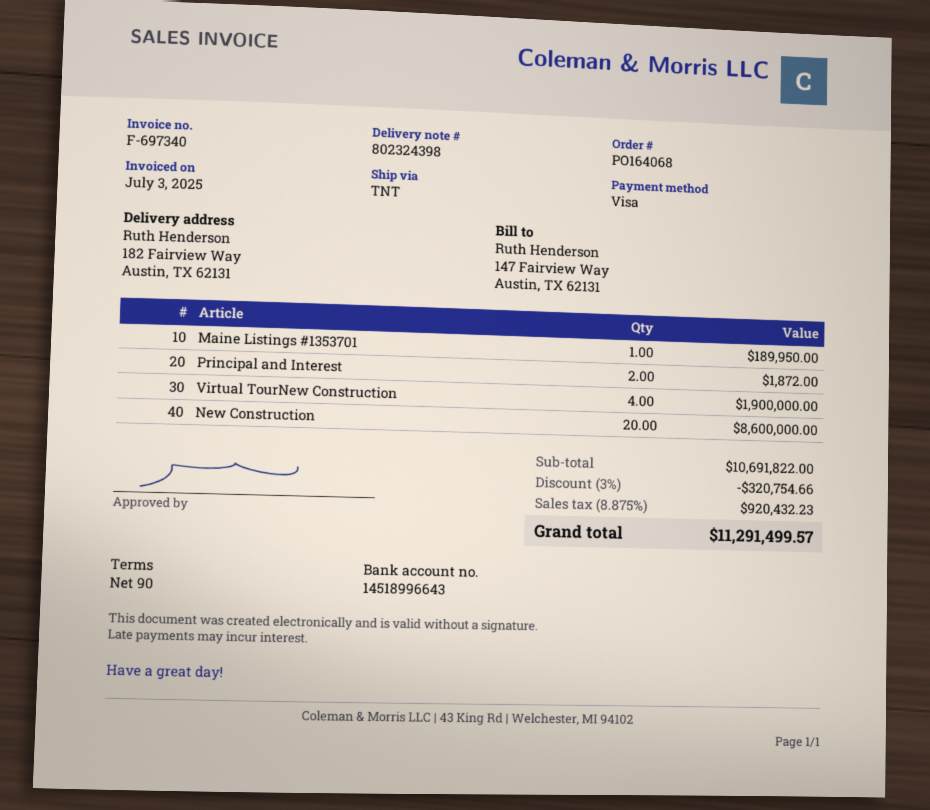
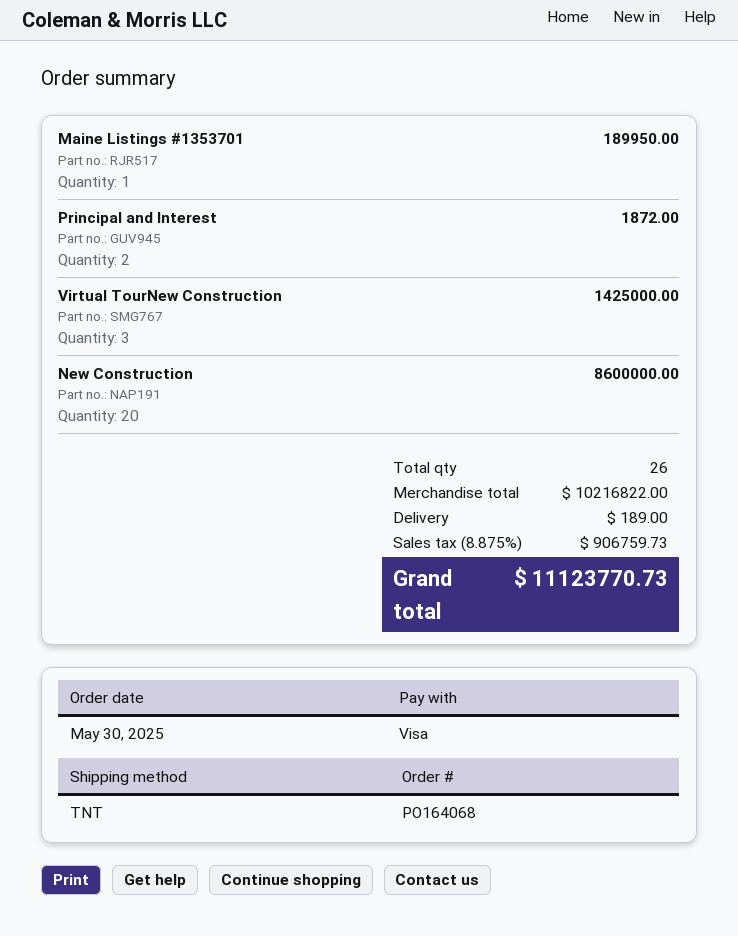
Virtual TourNew Construction: 4 for 1900000.00 -> 3 for 1425000.00
subtotal: 10691822.00 -> 10216822.00
discount: 3% = 320754.66 -> none
shipping: none -> 189.00
tax: 8.875% = 920432.23 -> 8.875% = 906759.73
total: 11291499.57 -> 11123770.73

